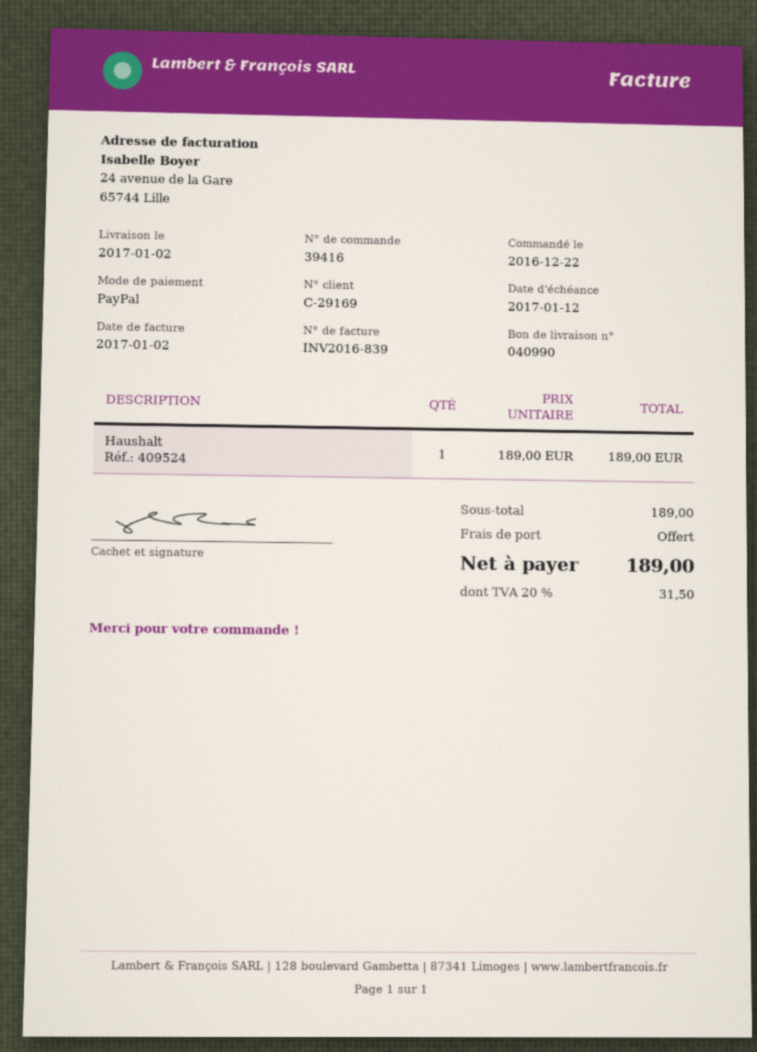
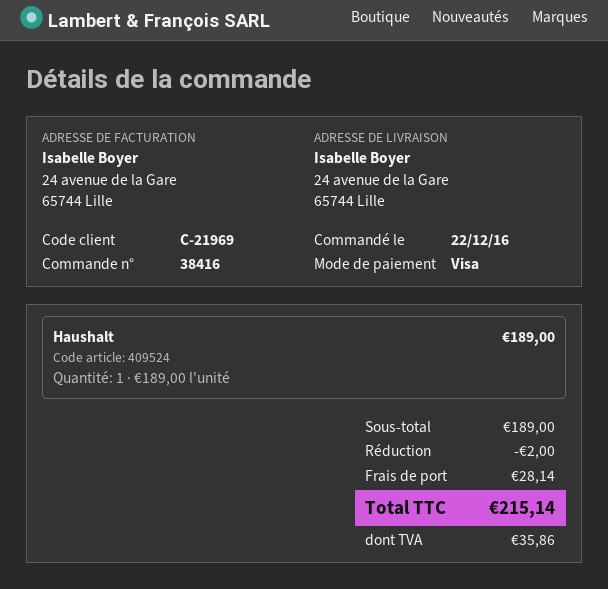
order number: 39416 -> 38416
customer number: C-29169 -> C-21969
payment method: PayPal -> Visa
discount: none -> 2.00
shipping: 0.00 -> 28.14
tax: 31.50 -> 35.86
total: 189.00 -> 215.14

